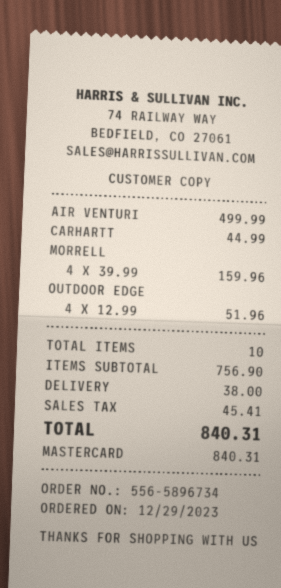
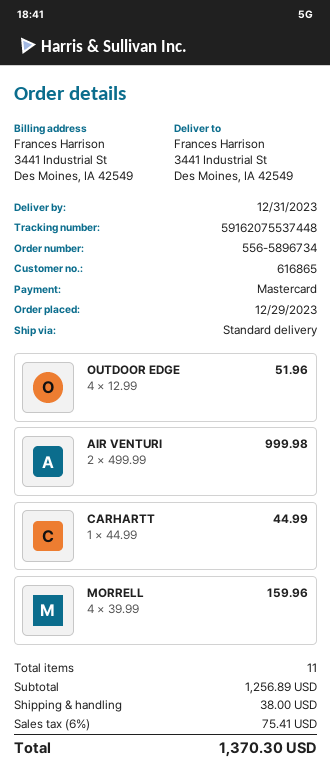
AIR VENTURI: 1 x 499.99 = 499.99 -> 2 x 499.99 = 999.98
total quantity: 10 -> 11
subtotal: 756.90 -> 1256.89
tax: 45.41 -> 75.41
total: 840.31 -> 1370.30

